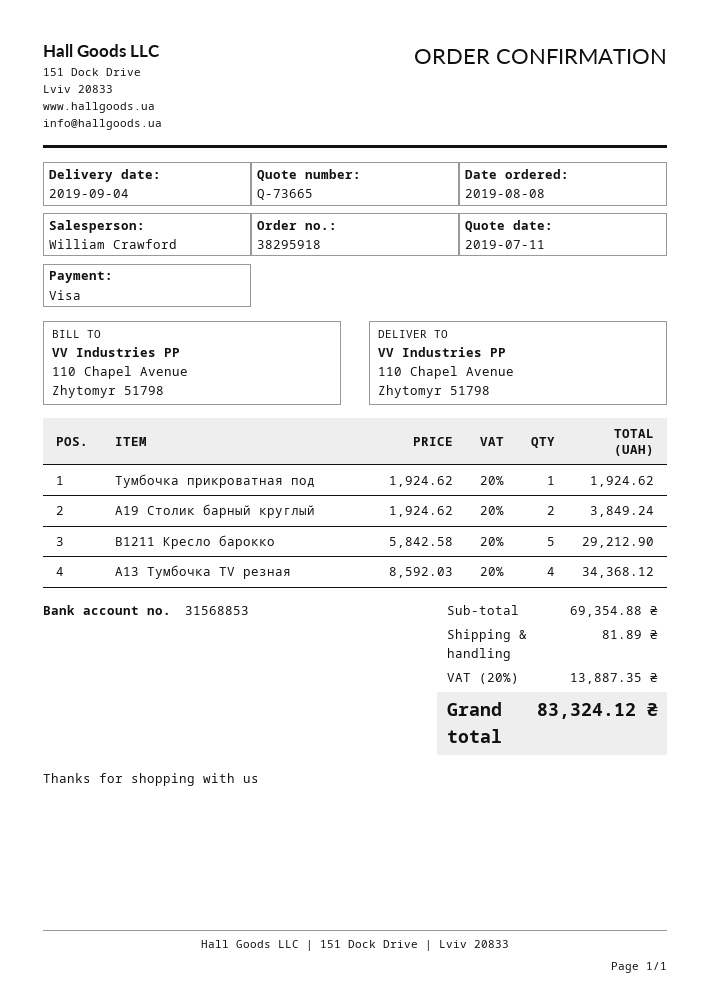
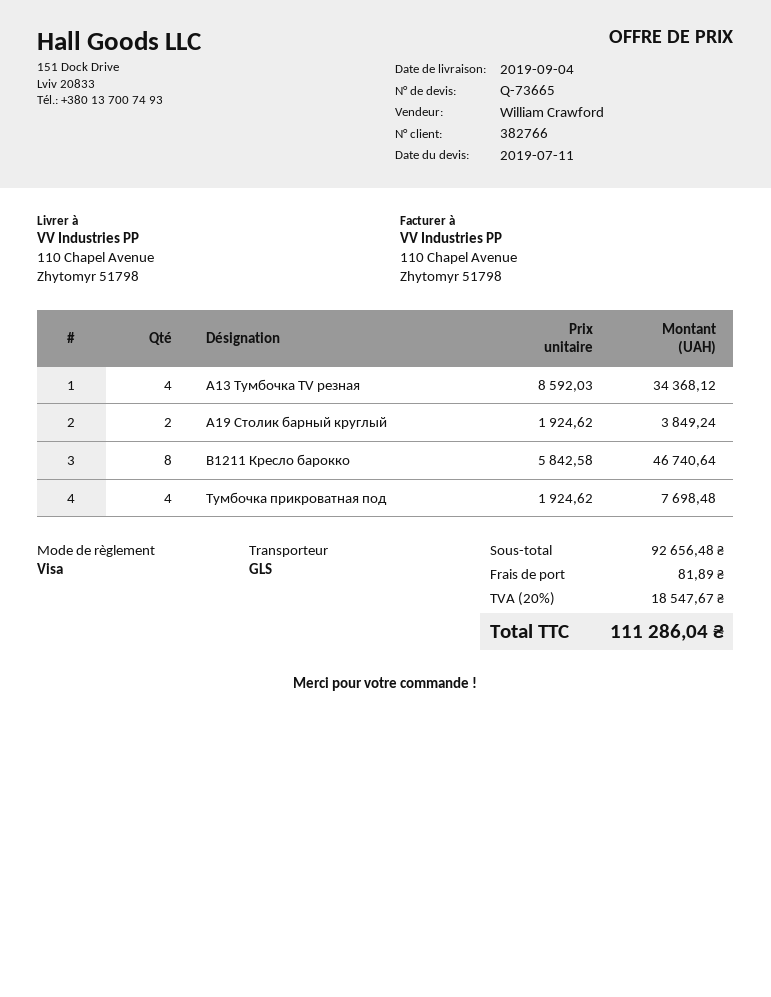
Тумбочка прикроватная под: 1 x 1924.62 = 1924.62 -> 4 x 1924.62 = 7698.48
В1211 Кресло барокко: 5 x 5842.58 = 29212.90 -> 8 x 5842.58 = 46740.64
subtotal: 69354.88 -> 92656.48
tax: 20% = 13887.35 -> 20% = 18547.67
total: 83324.12 -> 111286.04

